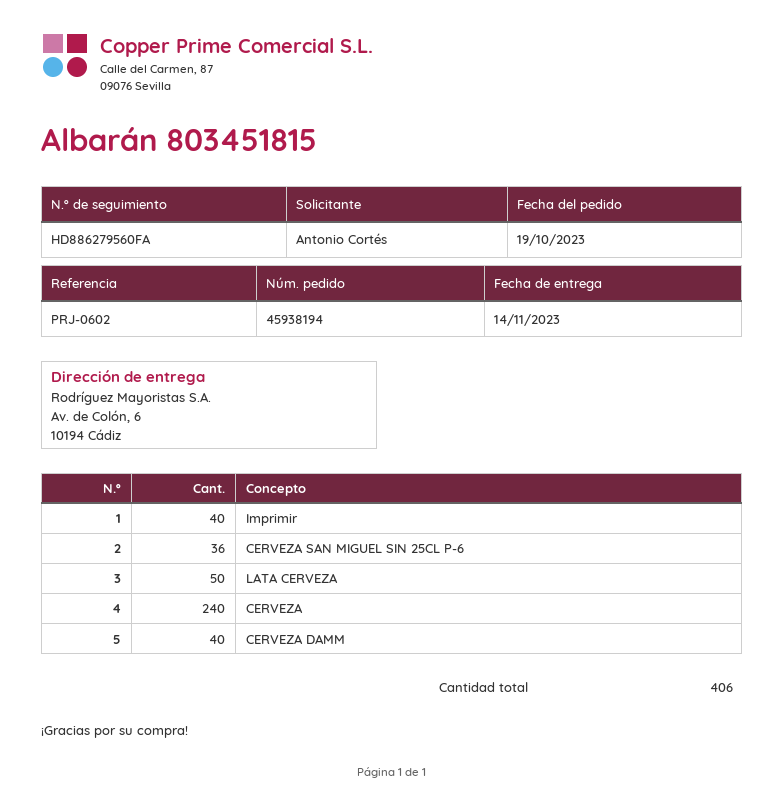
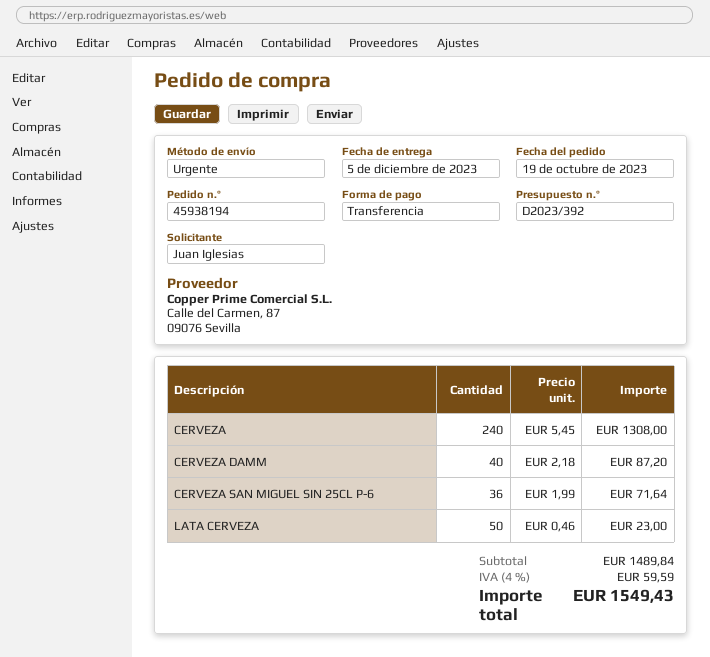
delivery date: 2023-11-14 -> 2023-12-05
ordered by: Antonio Cortés -> Juan Iglesias
Imprimir: 40 -> none

